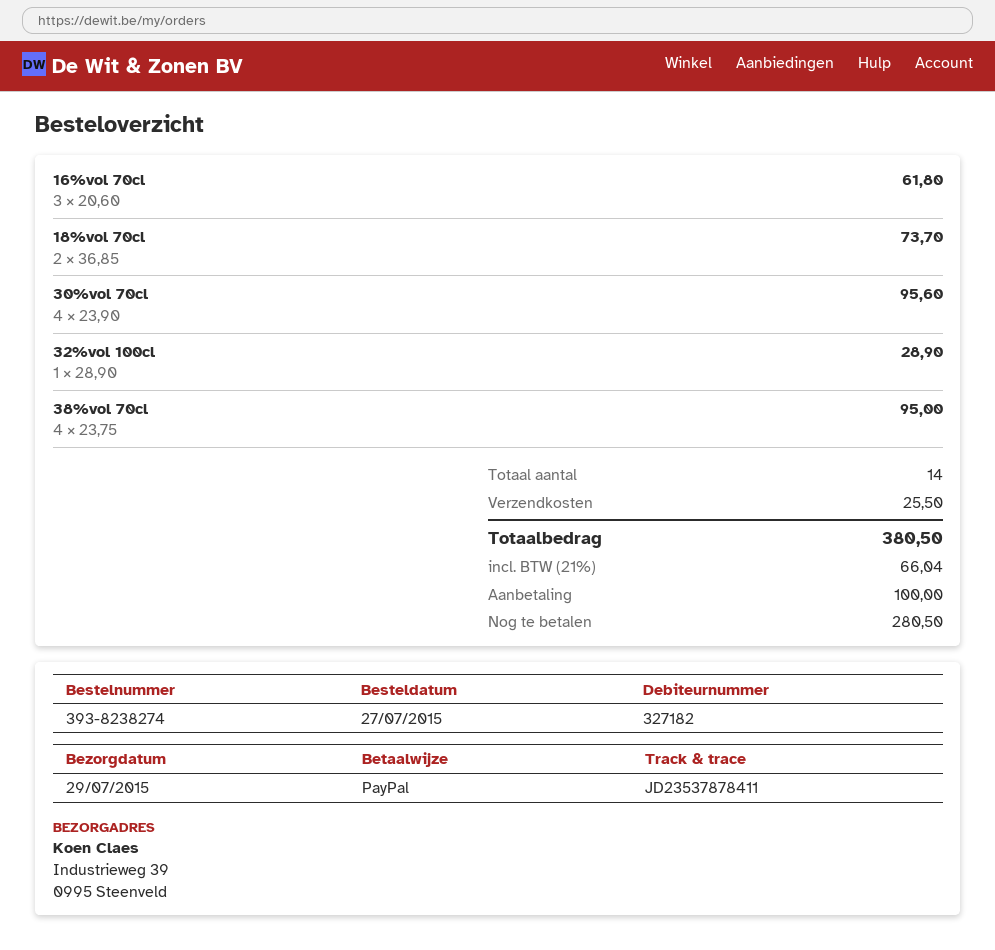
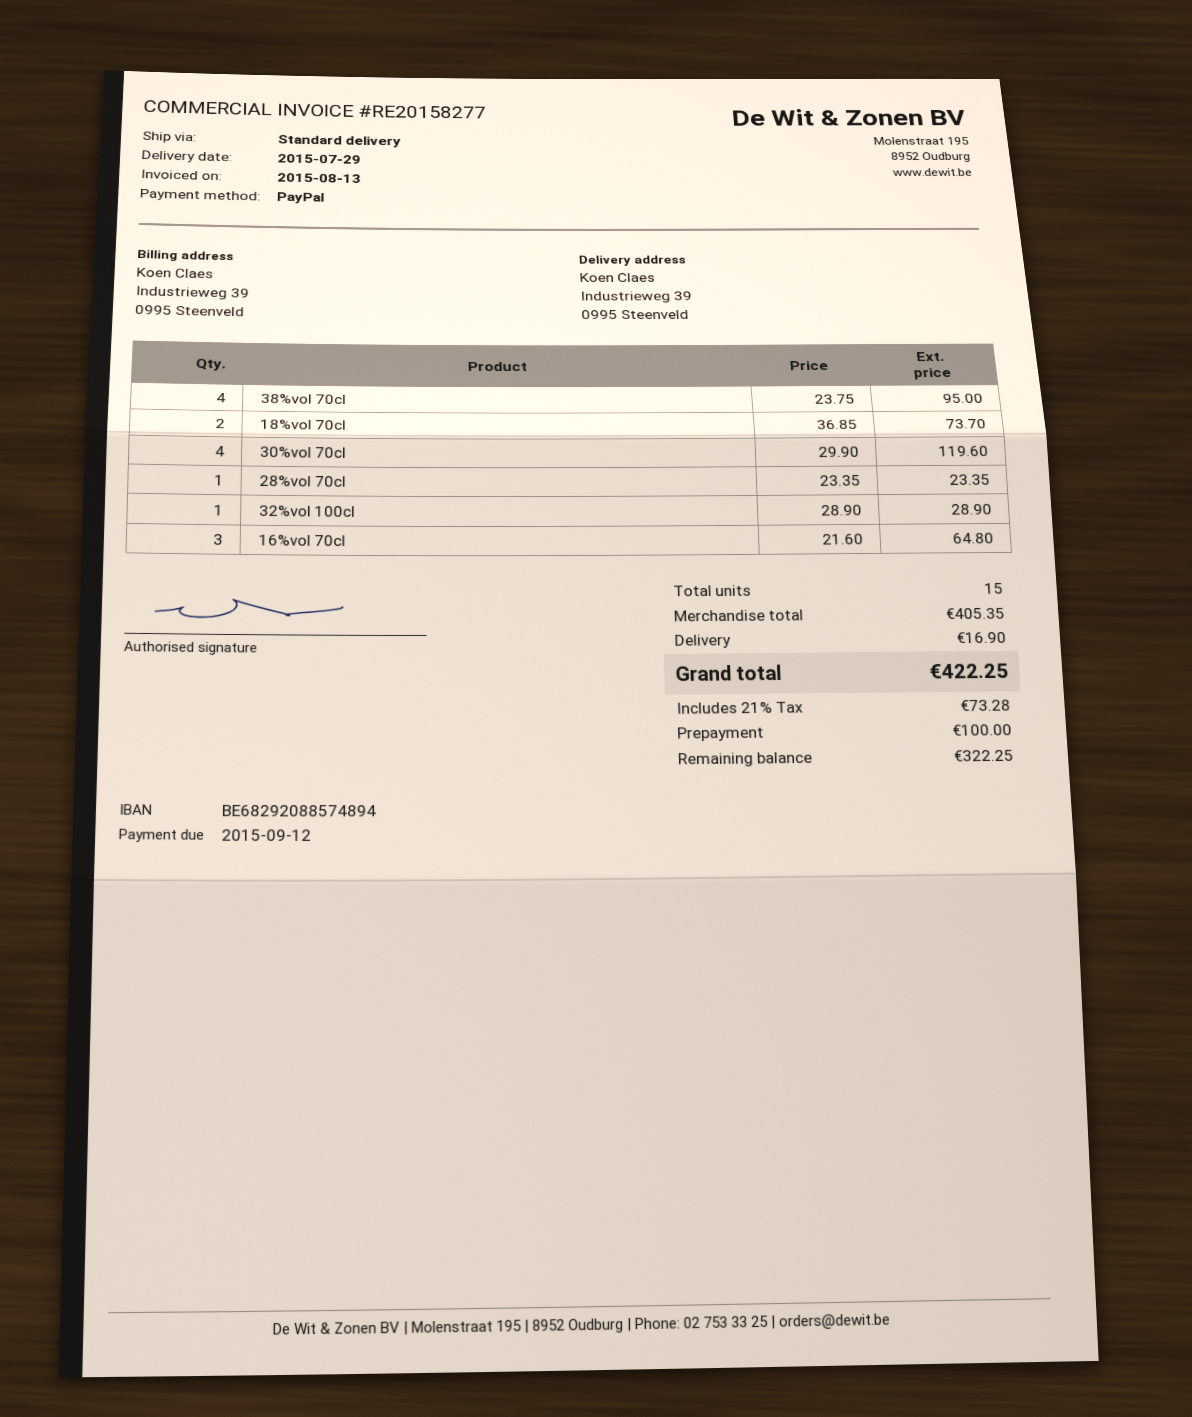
16%vol 70cl: 3 x 20.60 = 61.80 -> 3 x 21.60 = 64.80
30%vol 70cl: 4 x 23.90 = 95.60 -> 4 x 29.90 = 119.60
28%vol 70cl: none -> 1 x 23.35 = 23.35
total quantity: 14 -> 15
shipping: 25.50 -> 16.90
tax: 21% = 66.04 -> 21% = 73.28
total: 380.50 -> 422.25
balance: 280.50 -> 322.25

